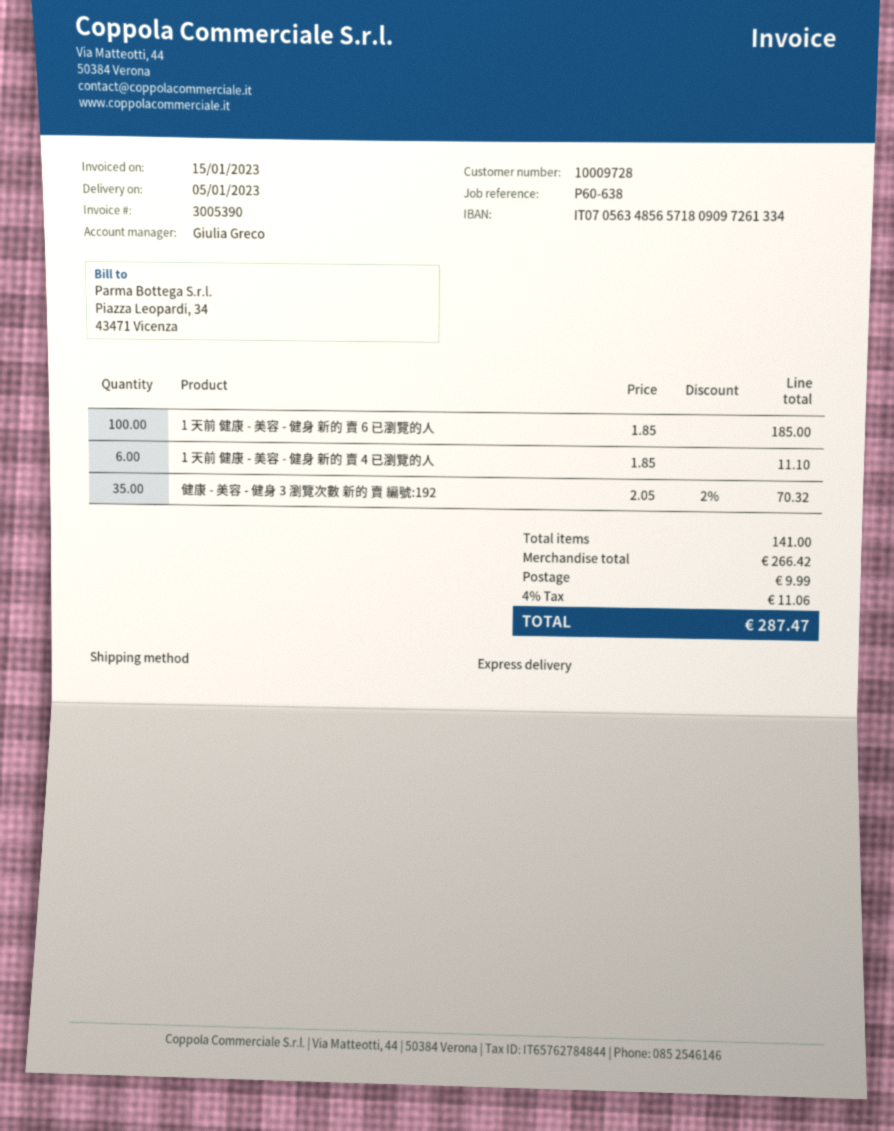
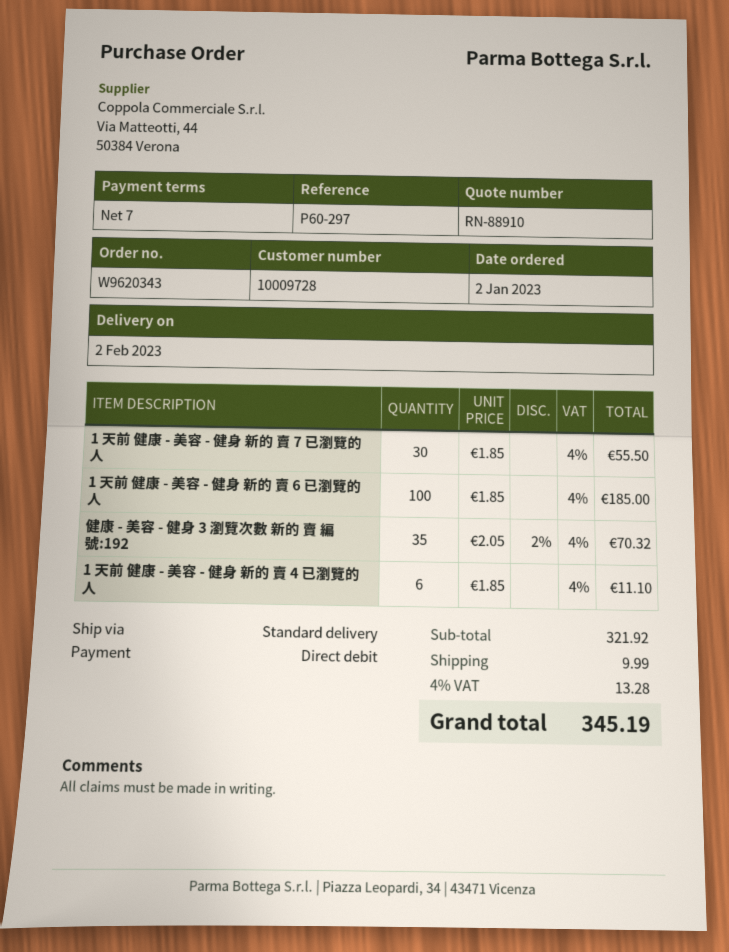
delivery date: 2023-01-05 -> 2023-02-02
reference: P60-638 -> P60-297
shipping method: express -> standard
1 天前 健康 - 美容 - 健身 新的 賣 7 已瀏覽的人: none -> 30 x 1.85 = 55.50
subtotal: 266.42 -> 321.92
tax: 4% = 11.06 -> 4% = 13.28
total: 287.47 -> 345.19

